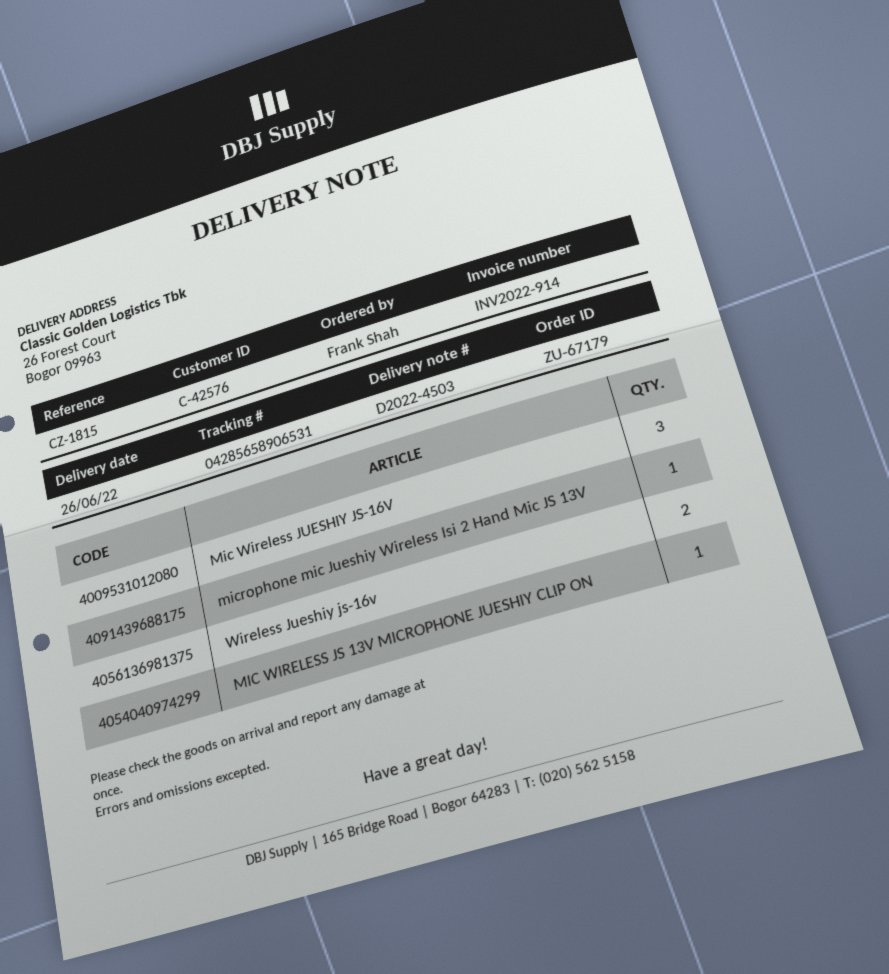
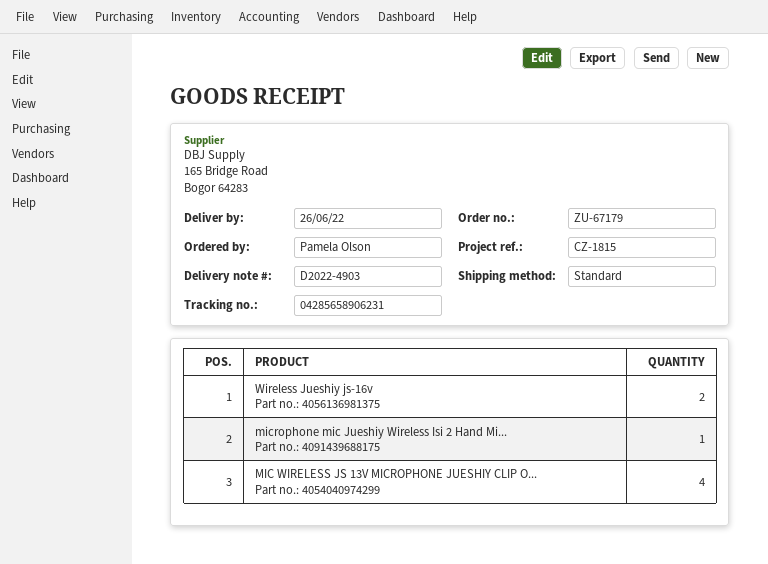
delivery note number: D2022-4503 -> D2022-4903
ordered by: Frank Shah -> Pamela Olson
tracking number: 04285658906531 -> 04285658906231
Mic Wireless JUESHIY JS-16V: 3 -> none
MIC WIRELESS JS 13V MICROPHONE JUESHIY CLIP ON: 1 -> 4

